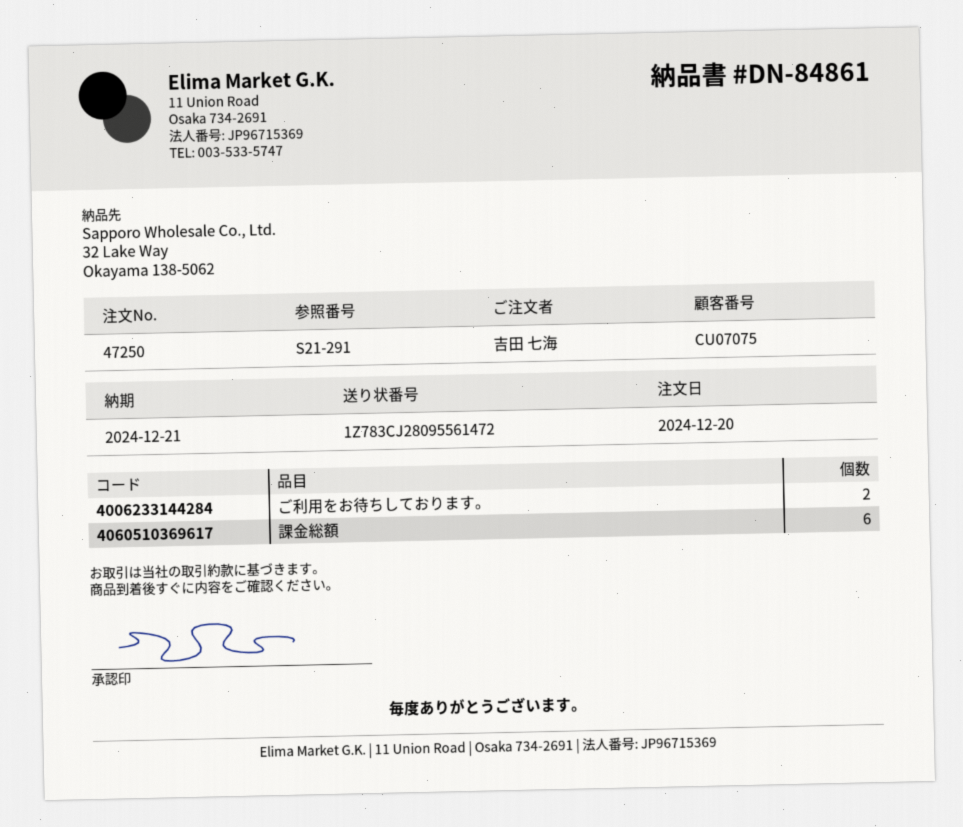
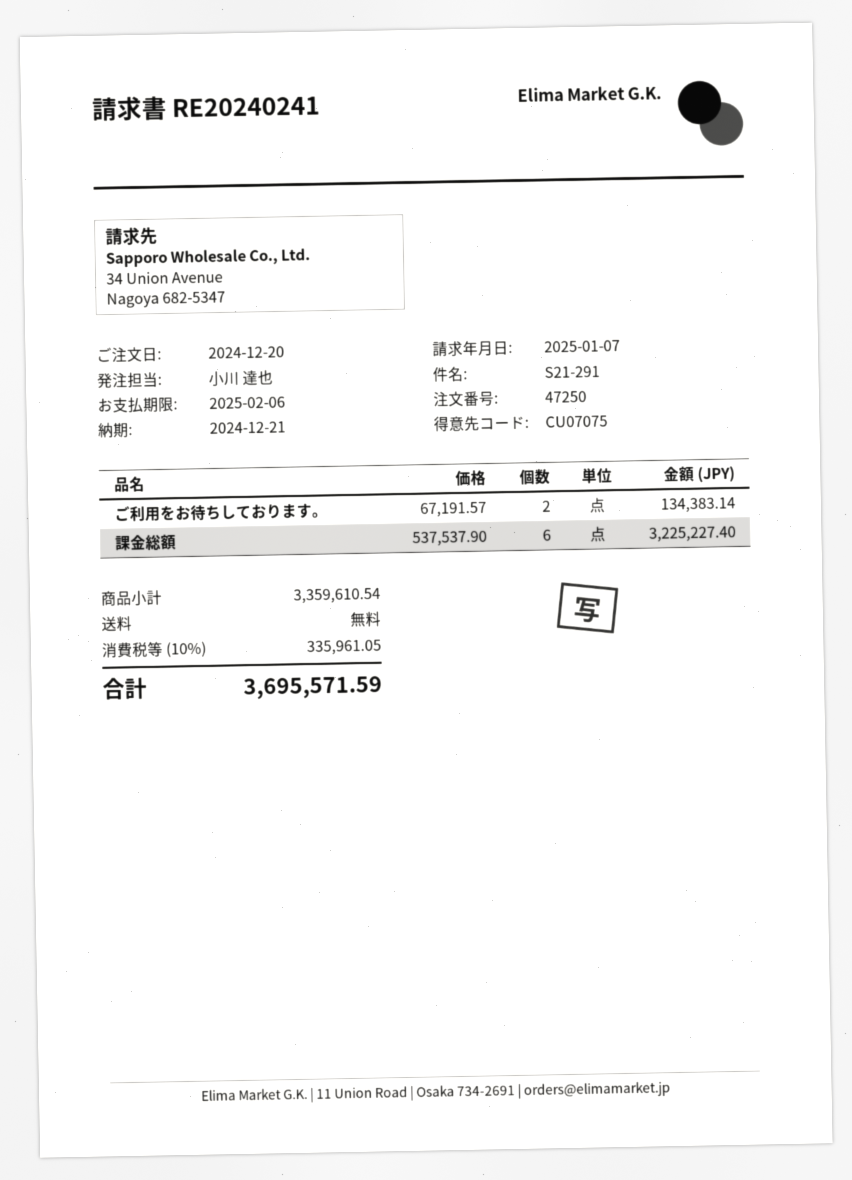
ordered by: 吉田 七海 -> 小川 達也

